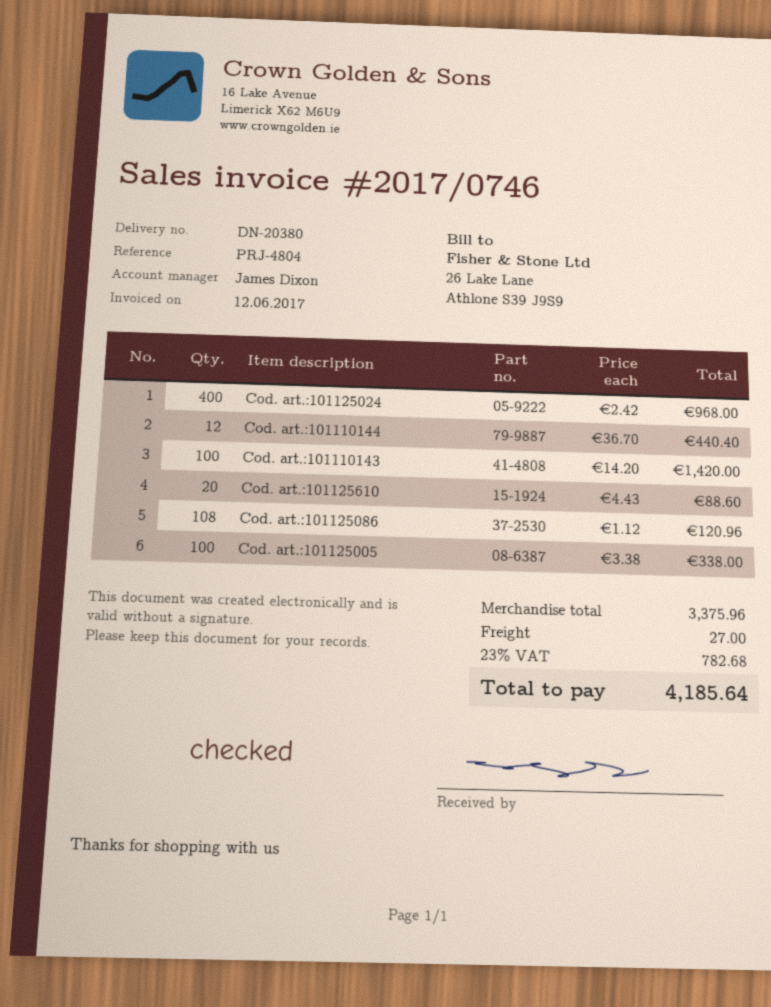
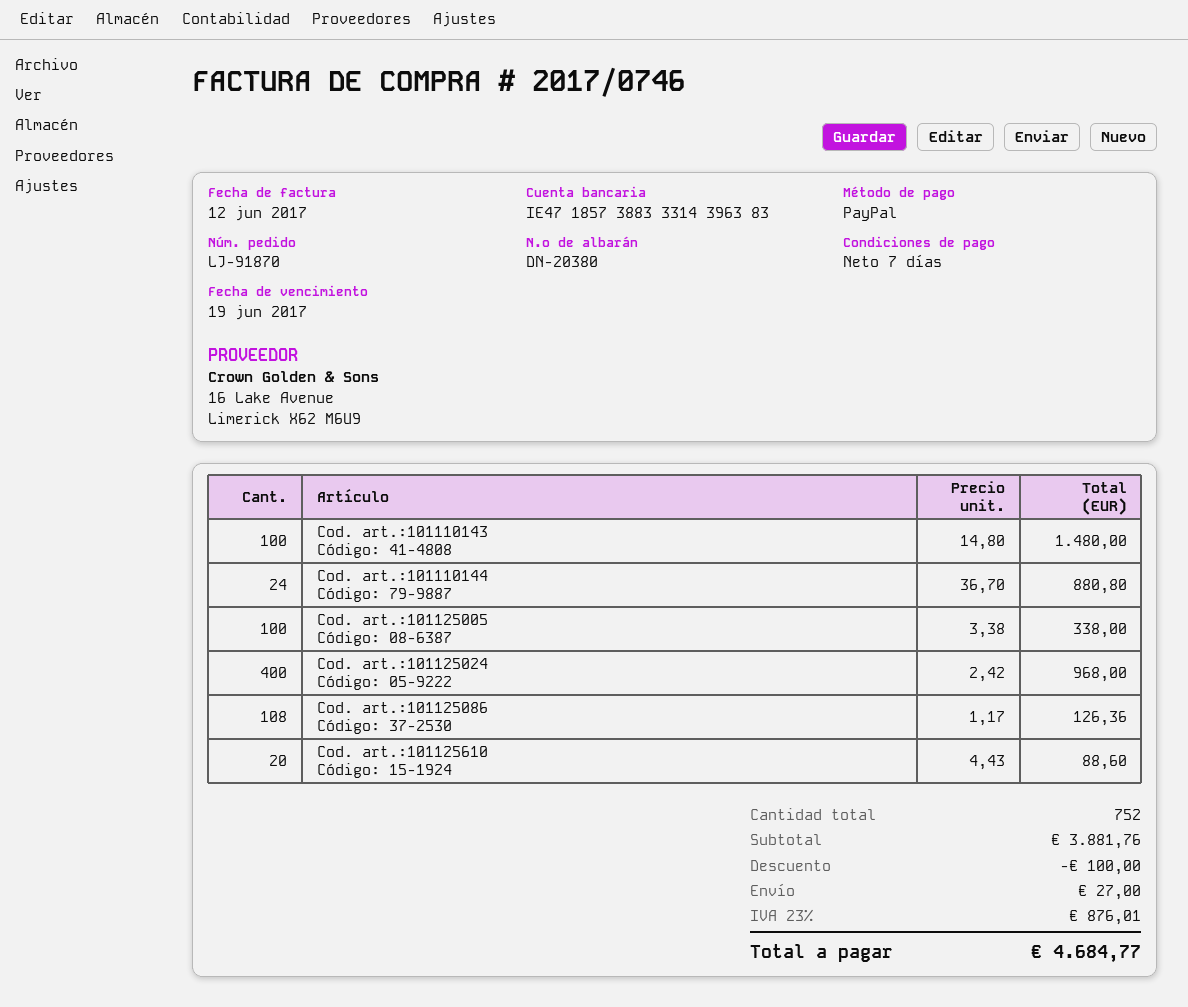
Cod. art.:101110144: 12 x 36.70 = 440.40 -> 24 x 36.70 = 880.80
Cod. art.:101110143: 100 x 14.20 = 1420.00 -> 100 x 14.80 = 1480.00
Cod. art.:101125086: 108 x 1.12 = 120.96 -> 108 x 1.17 = 126.36
subtotal: 3375.96 -> 3881.76
discount: none -> 100.00
tax: 23% = 782.68 -> 23% = 876.01
total: 4185.64 -> 4684.77

